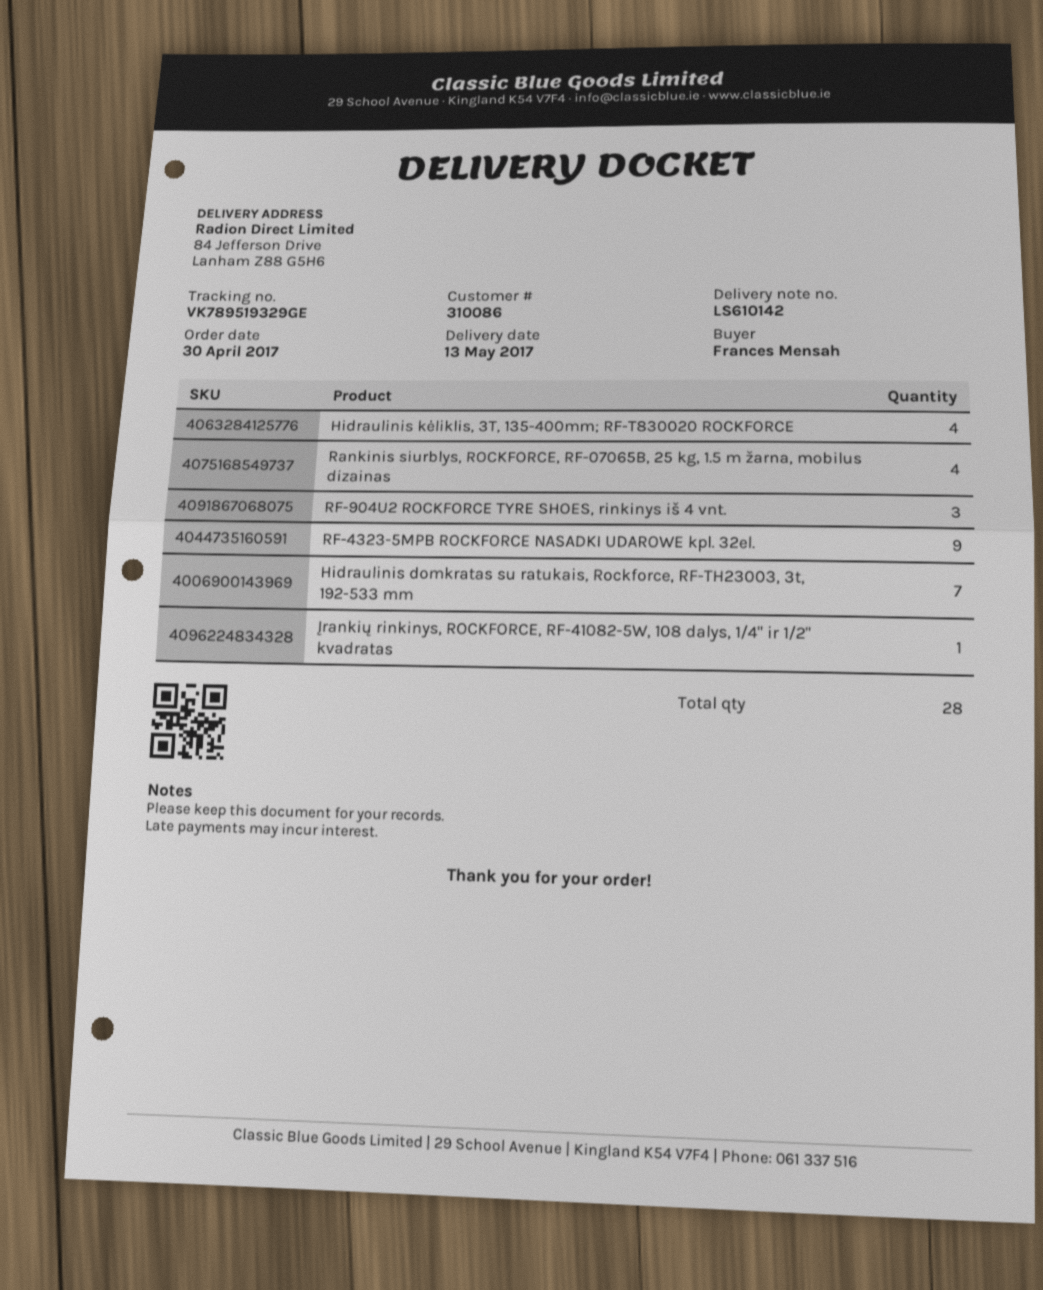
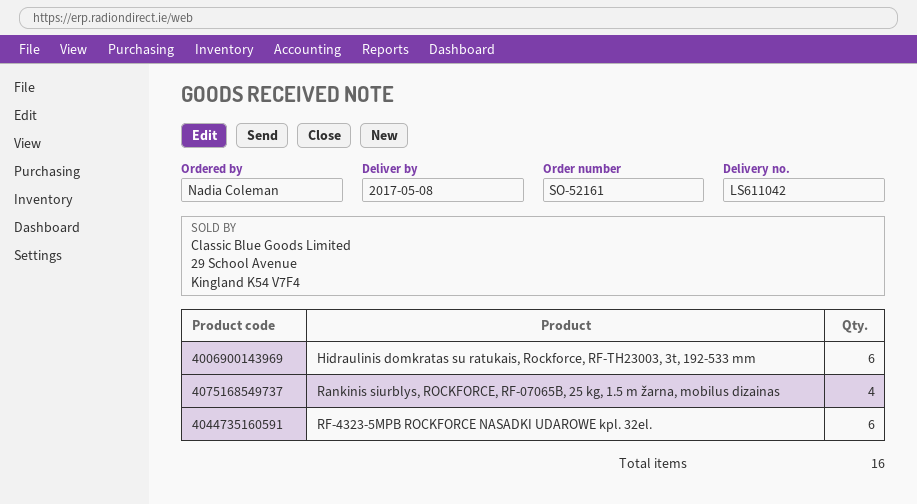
delivery note number: LS610142 -> LS611042
delivery date: 2017-05-13 -> 2017-05-08
ordered by: Frances Mensah -> Nadia Coleman
Hidraulinis kėliklis, 3T, 135-400mm; RF-T830020 ROCKFORCE: 4 -> none
RF-904U2 ROCKFORCE TYRE SHOES, rinkinys iš 4 vnt.: 3 -> none
RF-4323-5MPB ROCKFORCE NASADKI UDAROWE kpl. 32el.: 9 -> 6
Hidraulinis domkratas su ratukais, Rockforce, RF-TH23003, 3t, 192-533 mm: 7 -> 6
Įrankių rinkinys, ROCKFORCE, RF-41082-5W, 108 dalys, 1/4" ir 1/2" kvadratas: 1 -> none
total quantity: 28 -> 16

